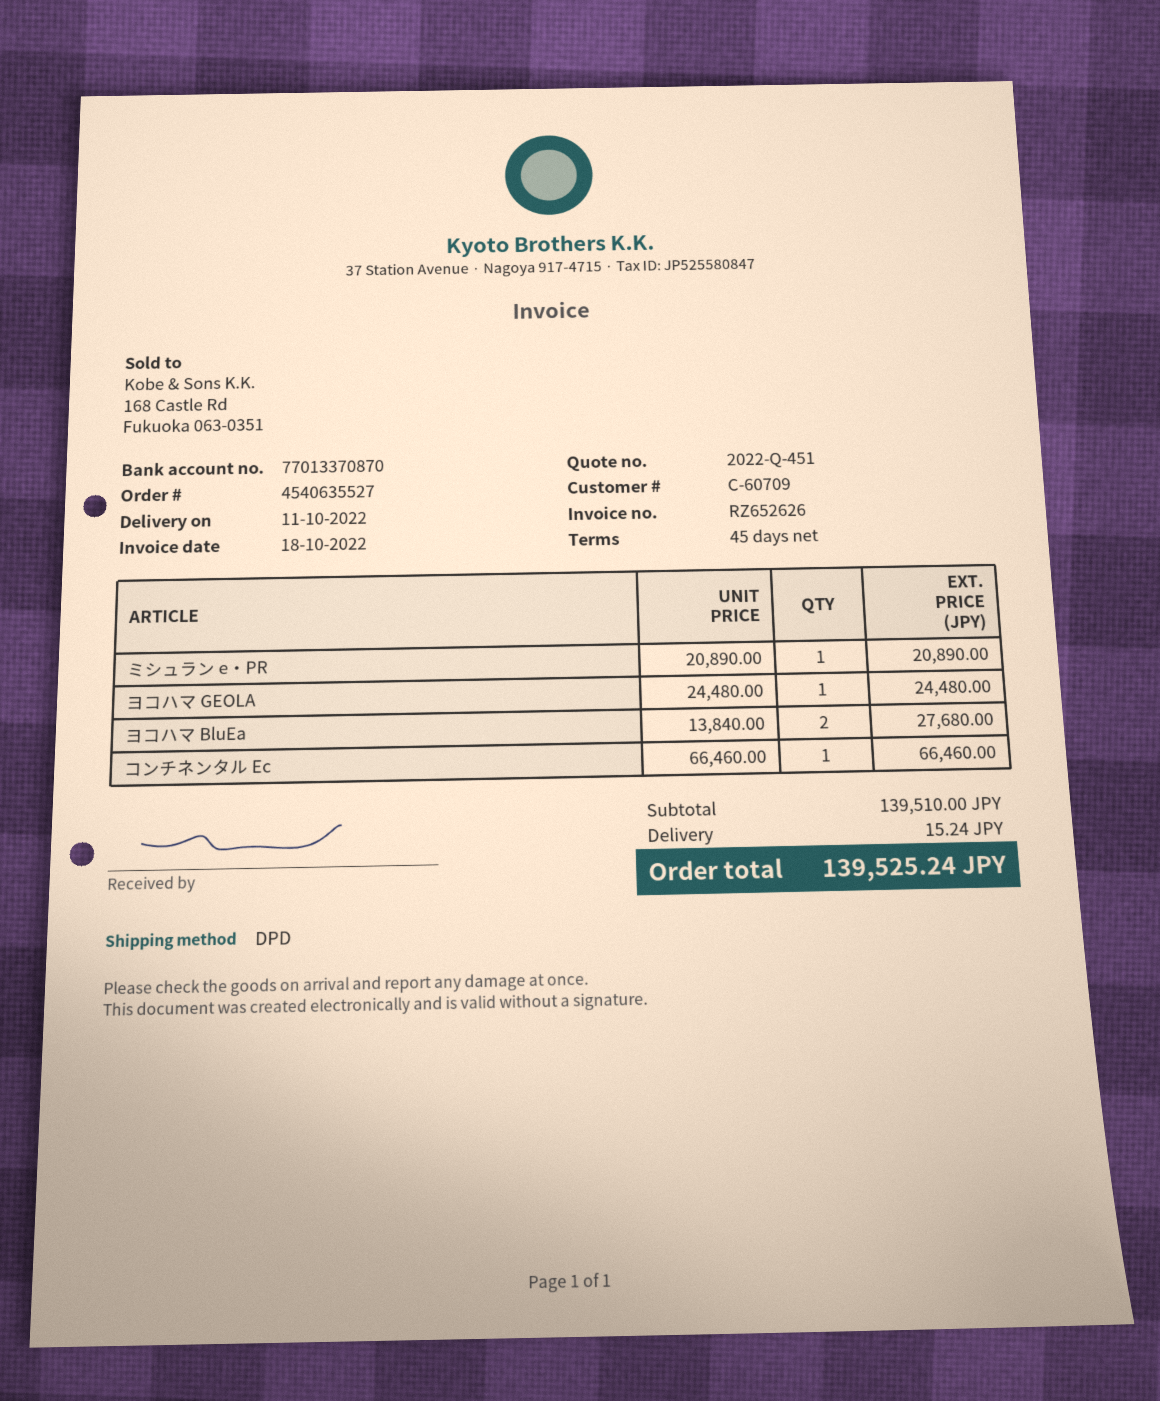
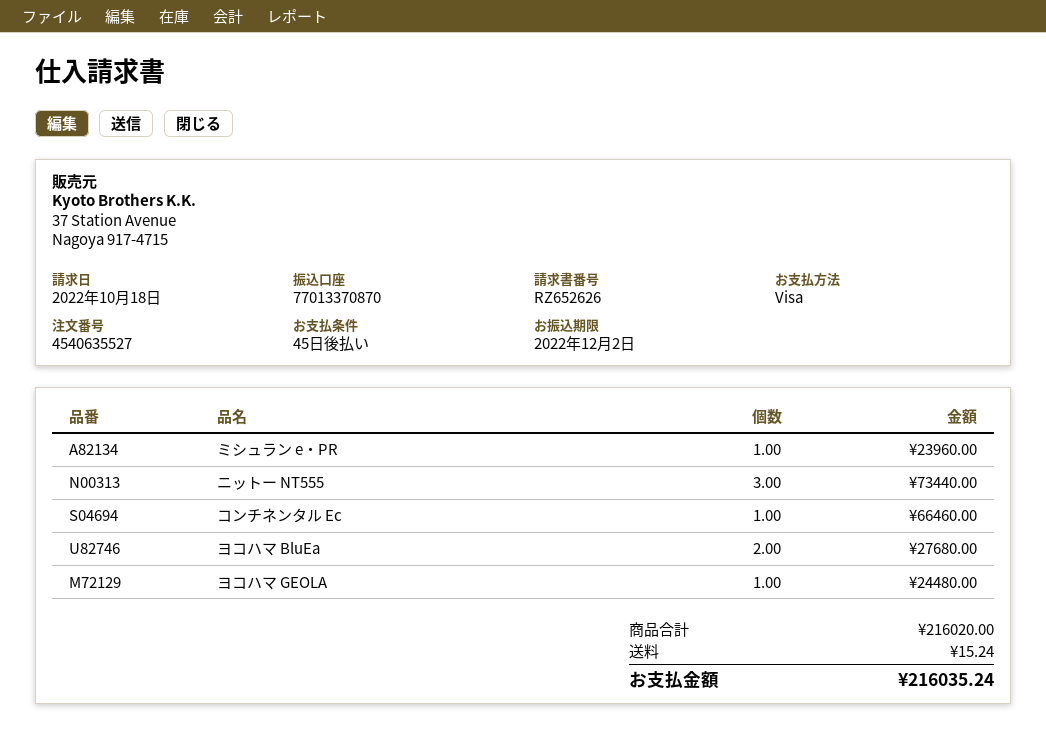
ミシュラン e・PR: 1 for 20890.00 -> 1 for 23960.00
ニットー NT555: none -> 3 for 73440.00
subtotal: 139510.00 -> 216020.00
total: 139525.24 -> 216035.24

